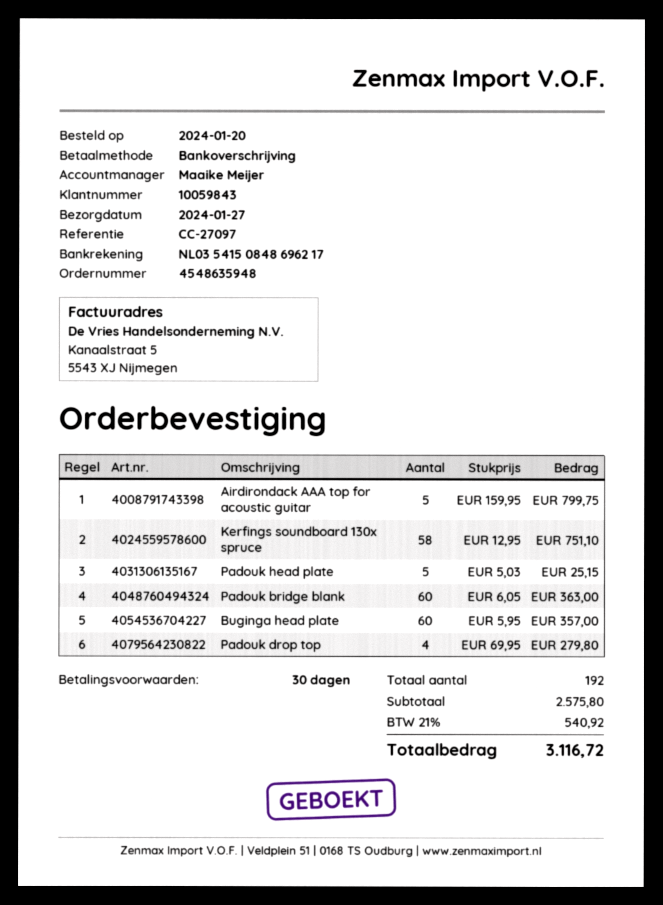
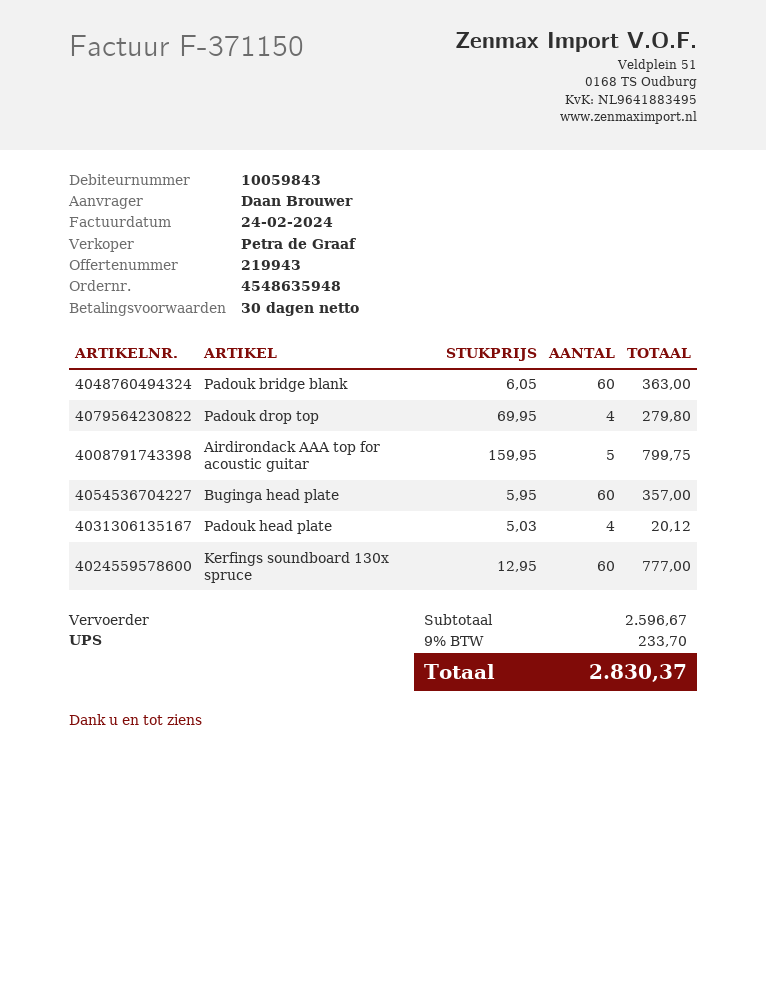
sales rep: Maaike Meijer -> Petra de Graaf
Kerfings soundboard 130x spruce: 58 x 12.95 = 751.10 -> 60 x 12.95 = 777.00
Padouk head plate: 5 x 5.03 = 25.15 -> 4 x 5.03 = 20.12
subtotal: 2575.80 -> 2596.67
tax: 21% = 540.92 -> 9% = 233.70
total: 3116.72 -> 2830.37

